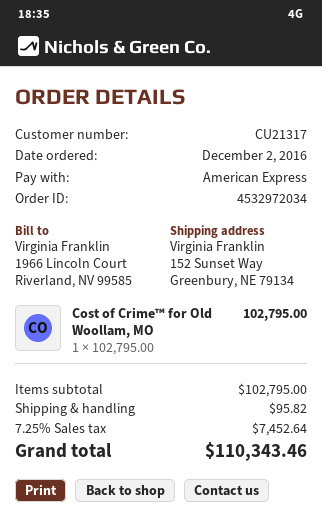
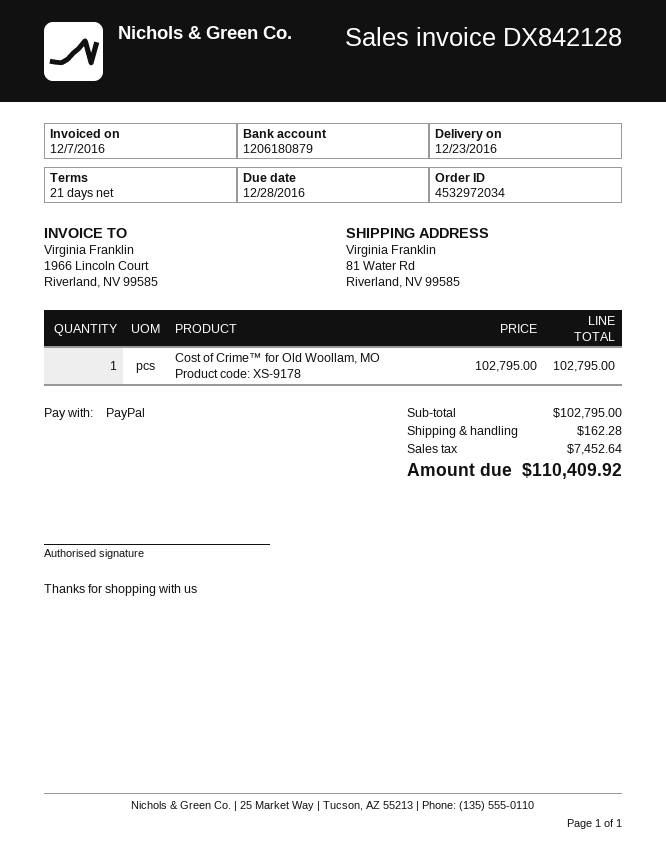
payment method: American Express -> PayPal
ship to: 152 Sunset Way, Greenbury, NE 79134 -> 81 Water Rd, Riverland, NV 99585
shipping: 95.82 -> 162.28
total: 110343.46 -> 110409.92

